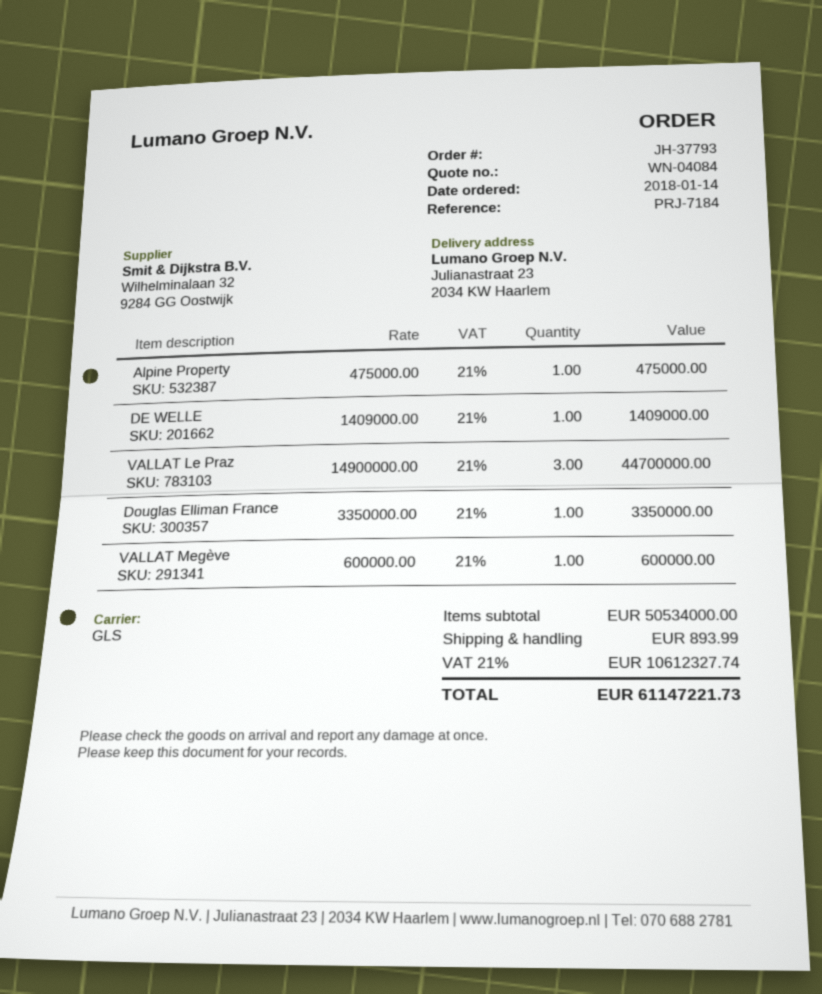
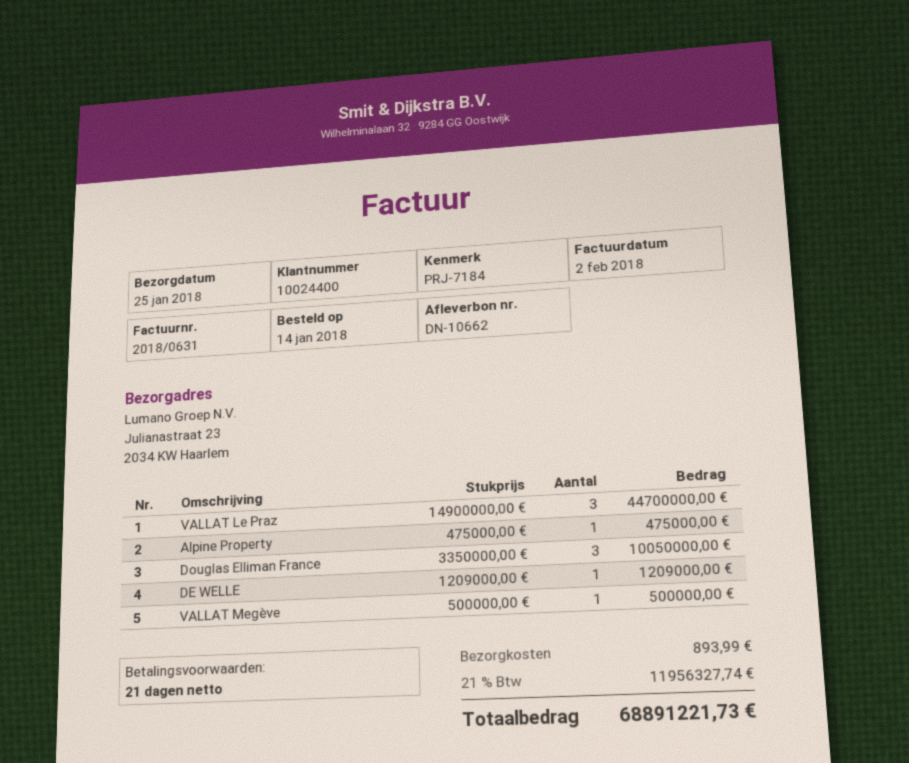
DE WELLE: 1 x 1409000.00 = 1409000.00 -> 1 x 1209000.00 = 1209000.00
Douglas Elliman France: 1 x 3350000.00 = 3350000.00 -> 3 x 3350000.00 = 10050000.00
VALLAT Megève: 1 x 600000.00 = 600000.00 -> 1 x 500000.00 = 500000.00
tax: 21% = 10612327.74 -> 21% = 11956327.74
total: 61147221.73 -> 68891221.73

